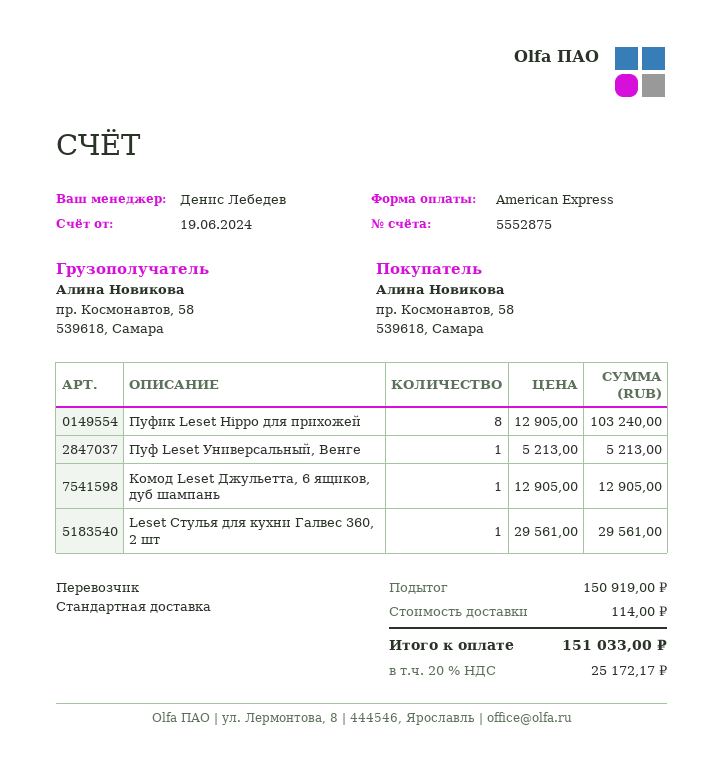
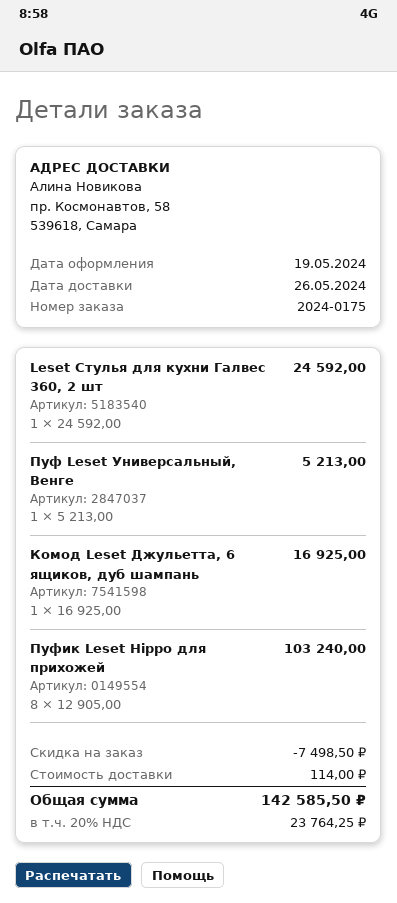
Комод Leset Джульетта, 6 ящиков, дуб шампань: 1 x 12905.00 = 12905.00 -> 1 x 16925.00 = 16925.00
Leset Стулья для кухни Галвес 360, 2 шт: 1 x 29561.00 = 29561.00 -> 1 x 24592.00 = 24592.00
discount: none -> 7498.50
tax: 20% = 25172.17 -> 20% = 23764.25
total: 151033.00 -> 142585.50

